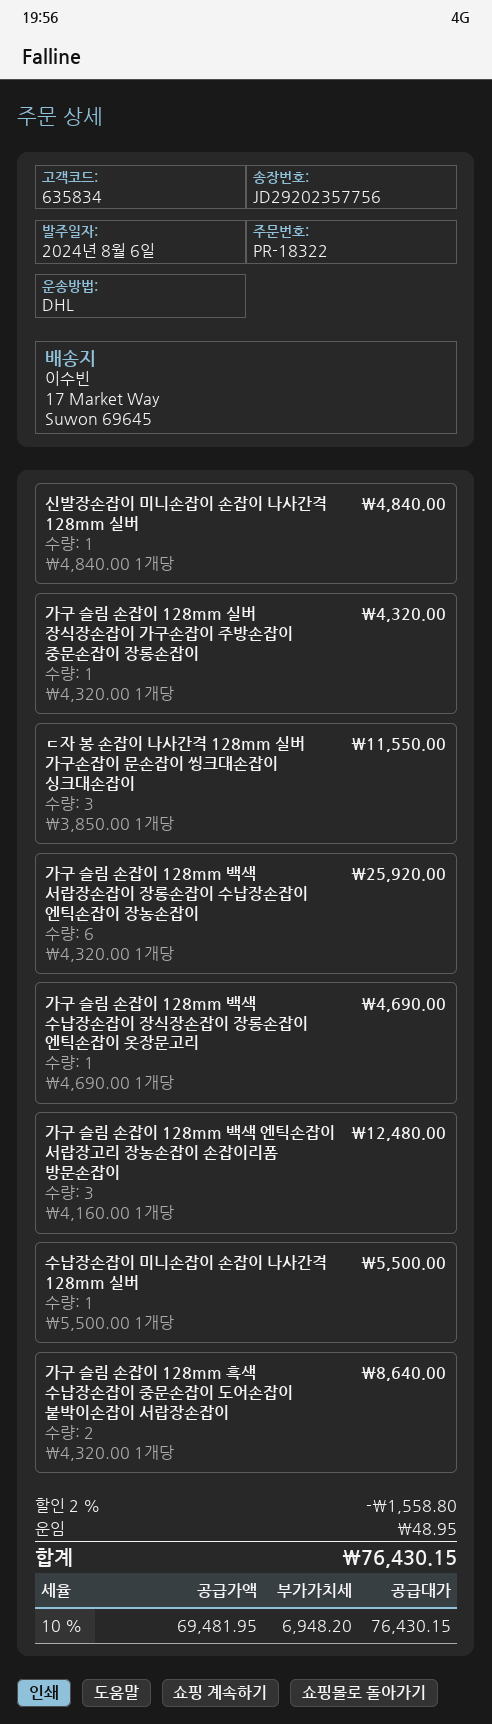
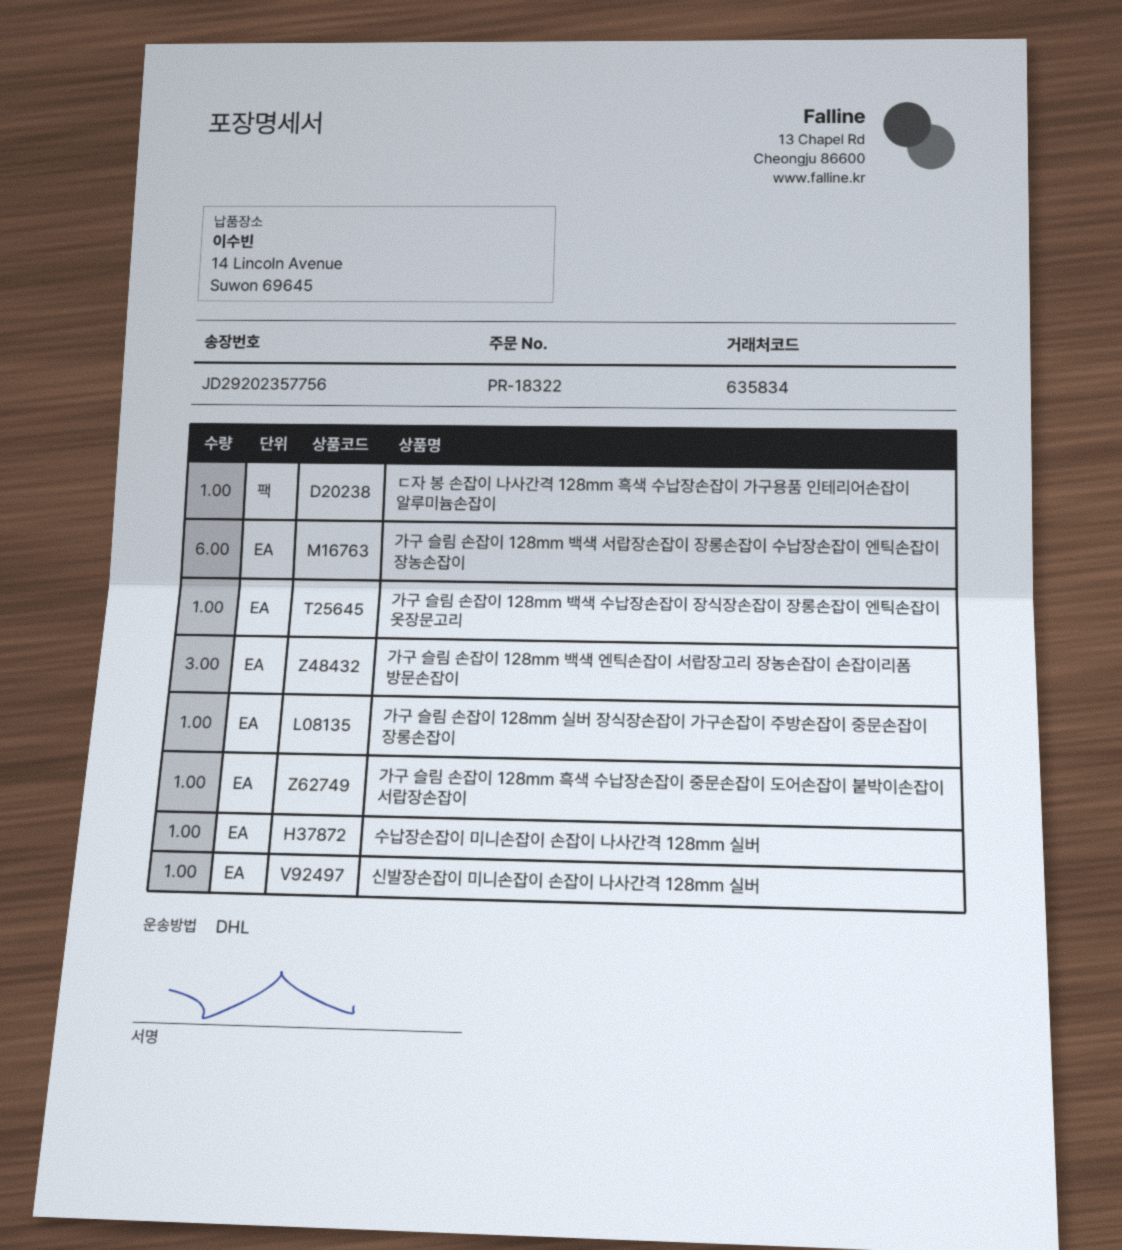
ship to: 17 Market Way, Suwon 69645 -> 14 Lincoln Avenue, Suwon 69645
ㄷ자 봉 손잡이 나사간격 128mm 실버 가구손잡이 문손잡이 씽크대손잡이 싱크대손잡이: 3 -> none
가구 슬림 손잡이 128mm 흑색 수납장손잡이 중문손잡이 도어손잡이 붙박이손잡이 서랍장손잡이: 2 -> 1
ㄷ자 봉 손잡이 나사간격 128mm 흑색 수납장손잡이 가구용품 인테리어손잡이 알루미늄손잡이: none -> 1

